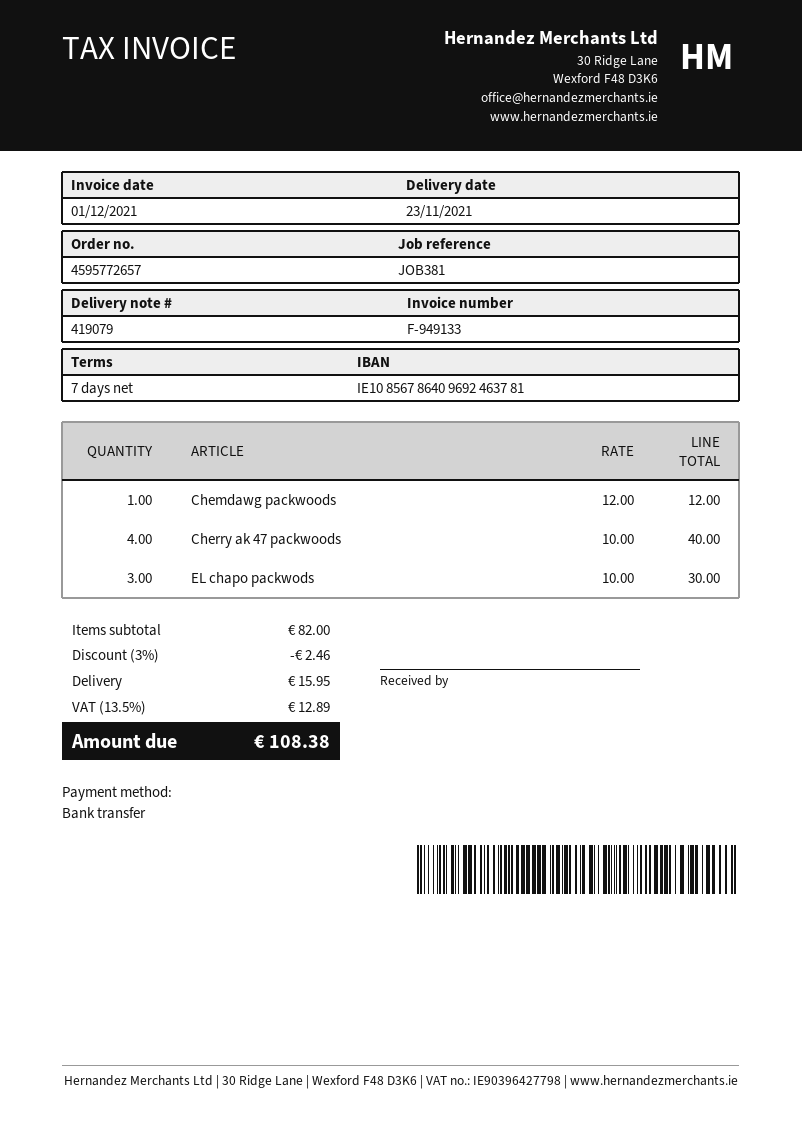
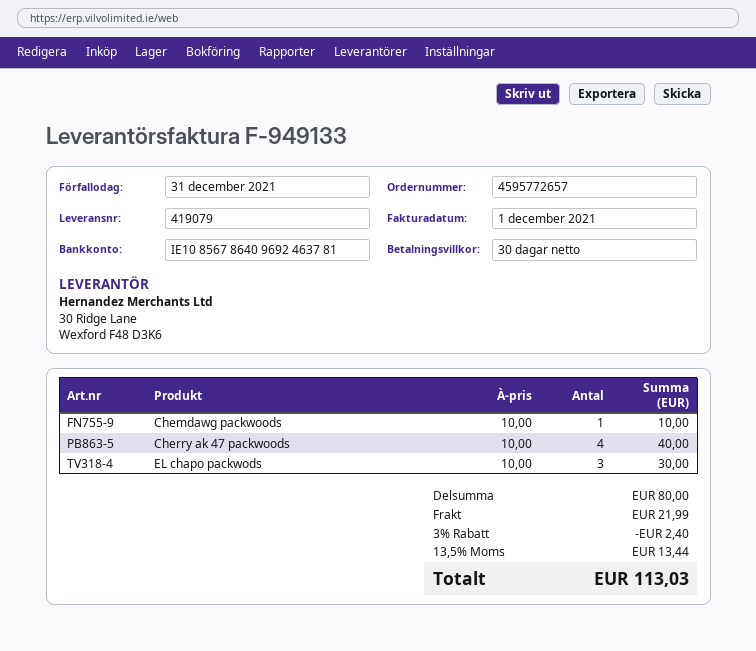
payment terms: 7 days -> 30 days
Chemdawg packwoods: 1 x 12.00 = 12.00 -> 1 x 10.00 = 10.00
subtotal: 82.00 -> 80.00
discount: 3% = 2.46 -> 3% = 2.40
shipping: 15.95 -> 21.99
tax: 13.5% = 12.89 -> 13.5% = 13.44
total: 108.38 -> 113.03

